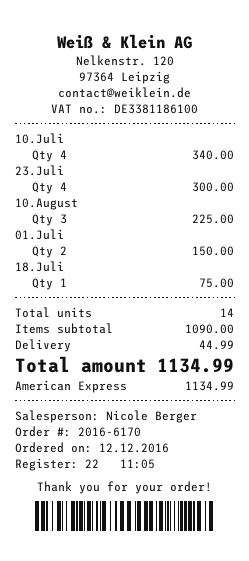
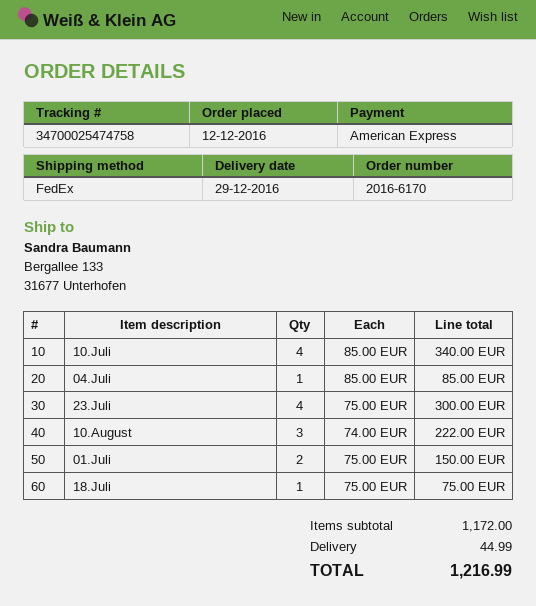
10.August: 3 for 225.00 -> 3 for 222.00
04.Juli: none -> 1 for 85.00
subtotal: 1090.00 -> 1172.00
total: 1134.99 -> 1216.99

